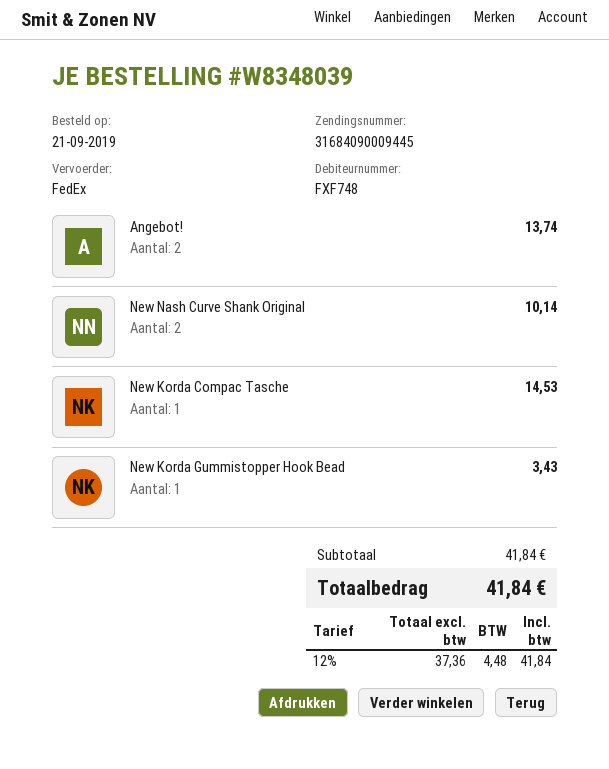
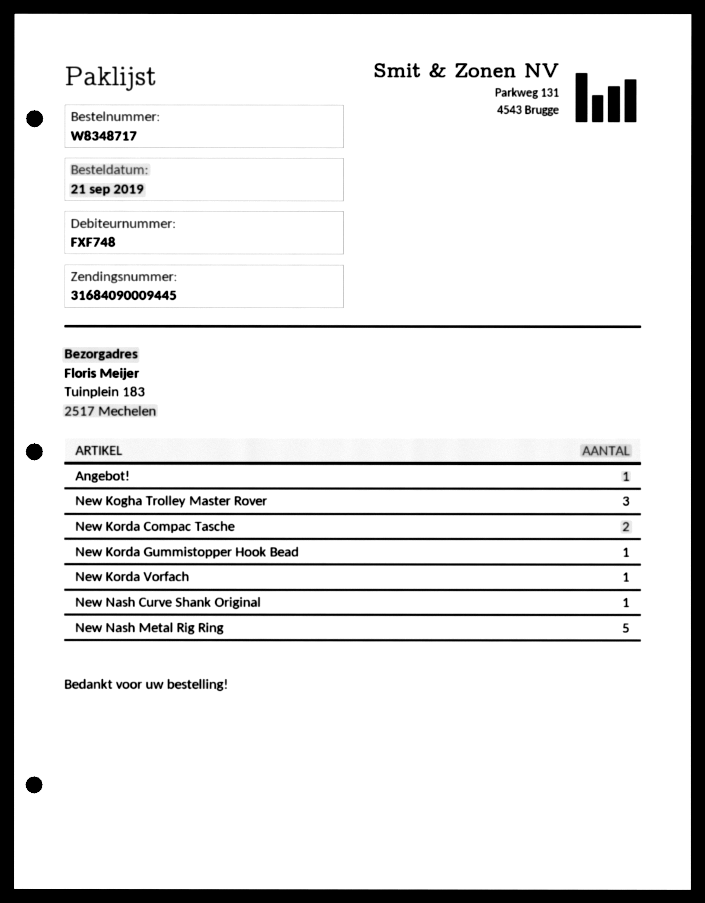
order number: W8348039 -> W8348717
Angebot!: 2 -> 1
New Nash Curve Shank Original: 2 -> 1
New Korda Compac Tasche: 1 -> 2
New Kogha Trolley Master Rover: none -> 3
New Korda Vorfach: none -> 1
New Nash Metal Rig Ring: none -> 5

